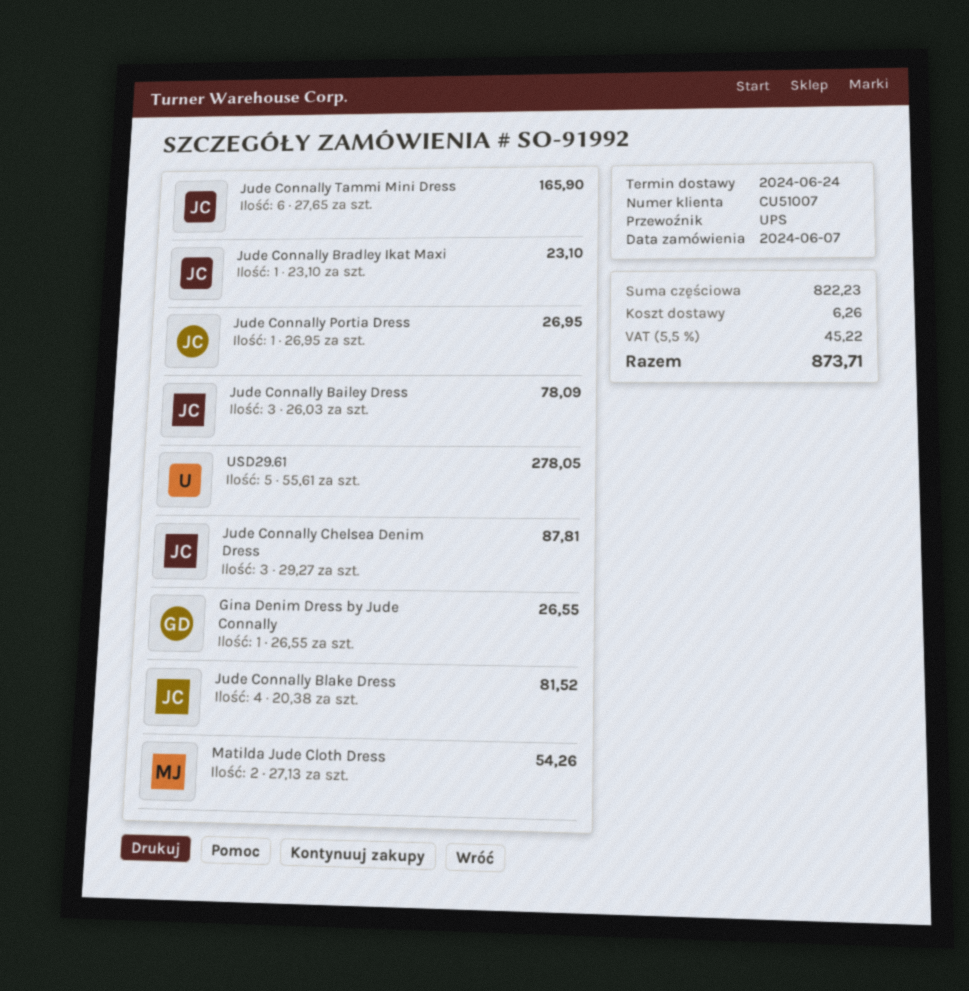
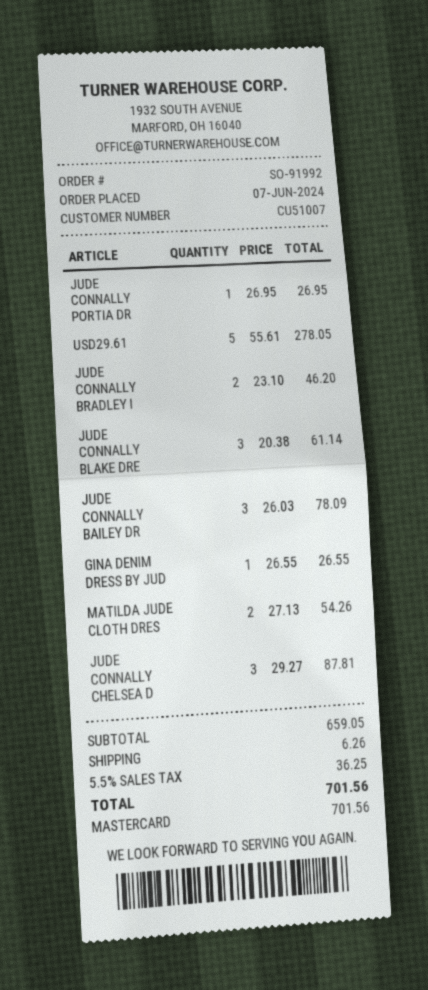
Jude Connally Tammi Mini Dress: 6 x 27.65 = 165.90 -> none
Jude Connally Bradley Ikat Maxi: 1 x 23.10 = 23.10 -> 2 x 23.10 = 46.20
Jude Connally Blake Dress: 4 x 20.38 = 81.52 -> 3 x 20.38 = 61.14
subtotal: 822.23 -> 659.05
tax: 5.5% = 45.22 -> 5.5% = 36.25
total: 873.71 -> 701.56

